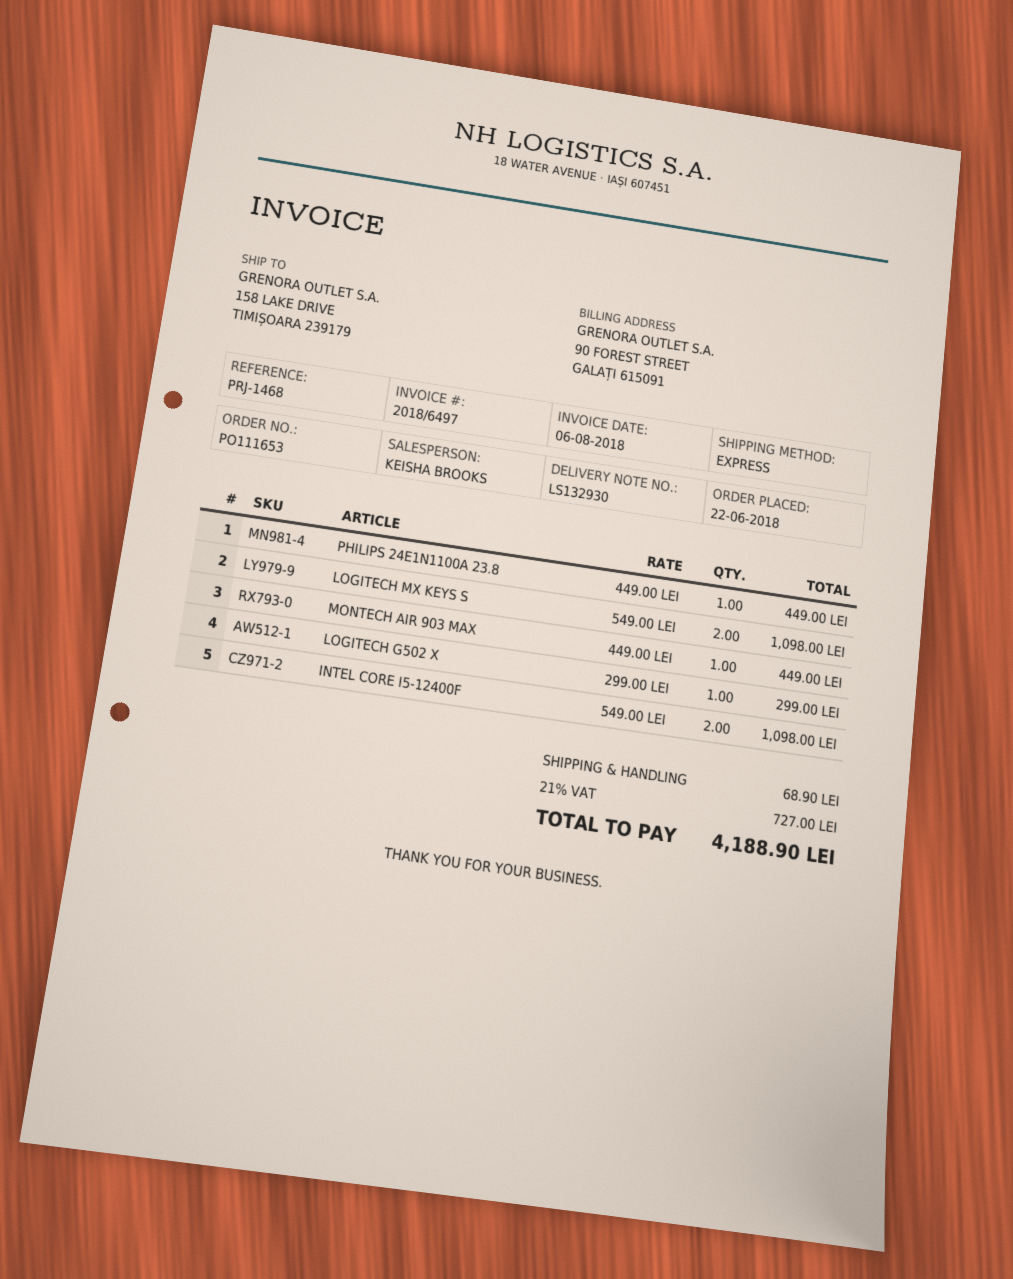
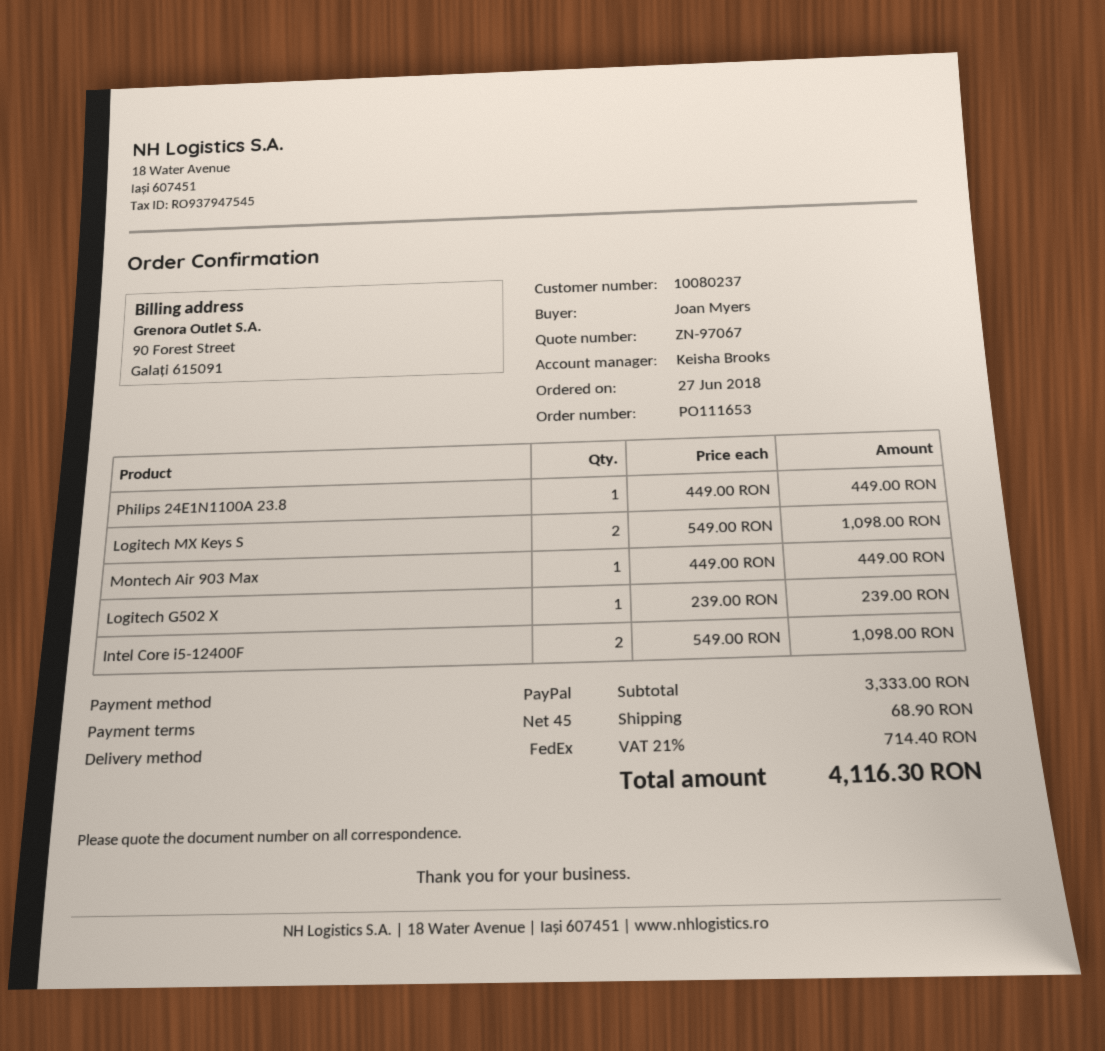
order date: 2018-06-22 -> 2018-06-27
shipping method: express -> FedEx
LOGITECH G502 X: 1 x 299.00 = 299.00 -> 1 x 239.00 = 239.00
tax: 21% = 727.00 -> 21% = 714.40
total: 4188.90 -> 4116.30

